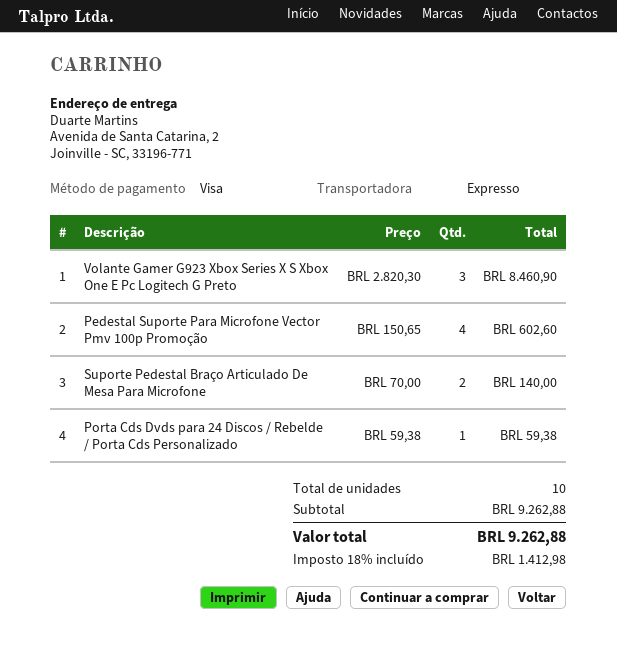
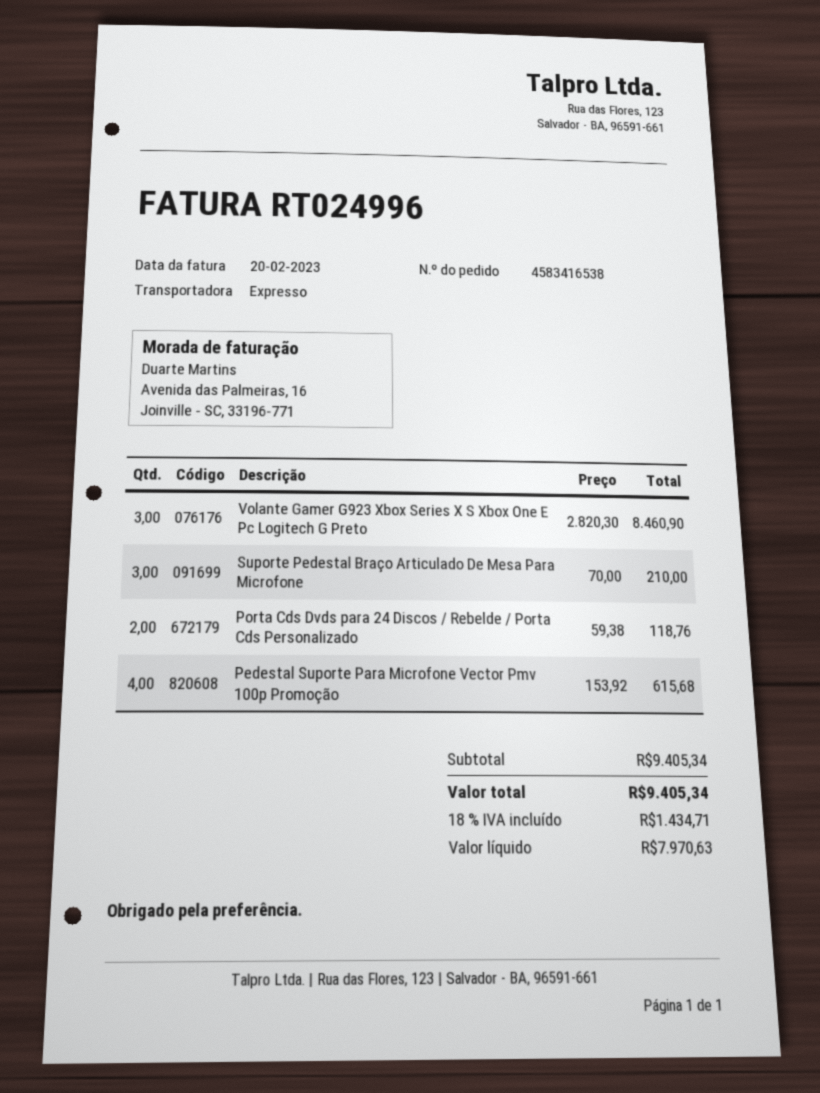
Pedestal Suporte Para Microfone Vector Pmv 100p Promoção: 4 x 150.65 = 602.60 -> 4 x 153.92 = 615.68
Suporte Pedestal Braço Articulado De Mesa Para Microfone: 2 x 70.00 = 140.00 -> 3 x 70.00 = 210.00
Porta Cds Dvds para 24 Discos / Rebelde / Porta Cds Personalizado: 1 x 59.38 = 59.38 -> 2 x 59.38 = 118.76
subtotal: 9262.88 -> 9405.34
tax: 18% = 1412.98 -> 18% = 1434.71
total: 9262.88 -> 9405.34

